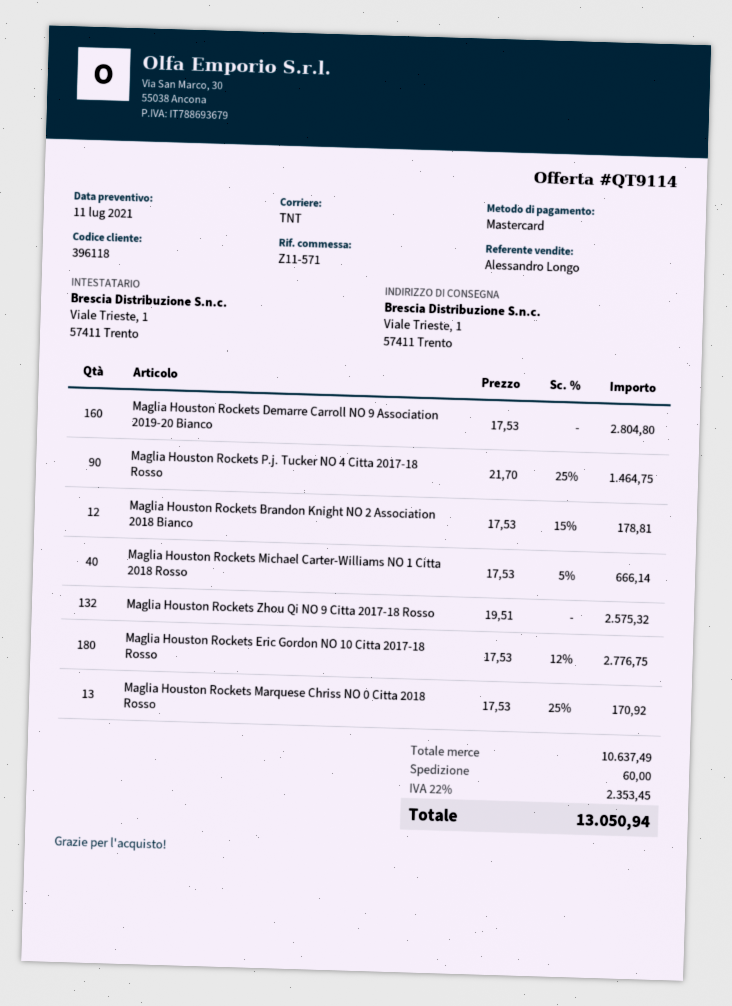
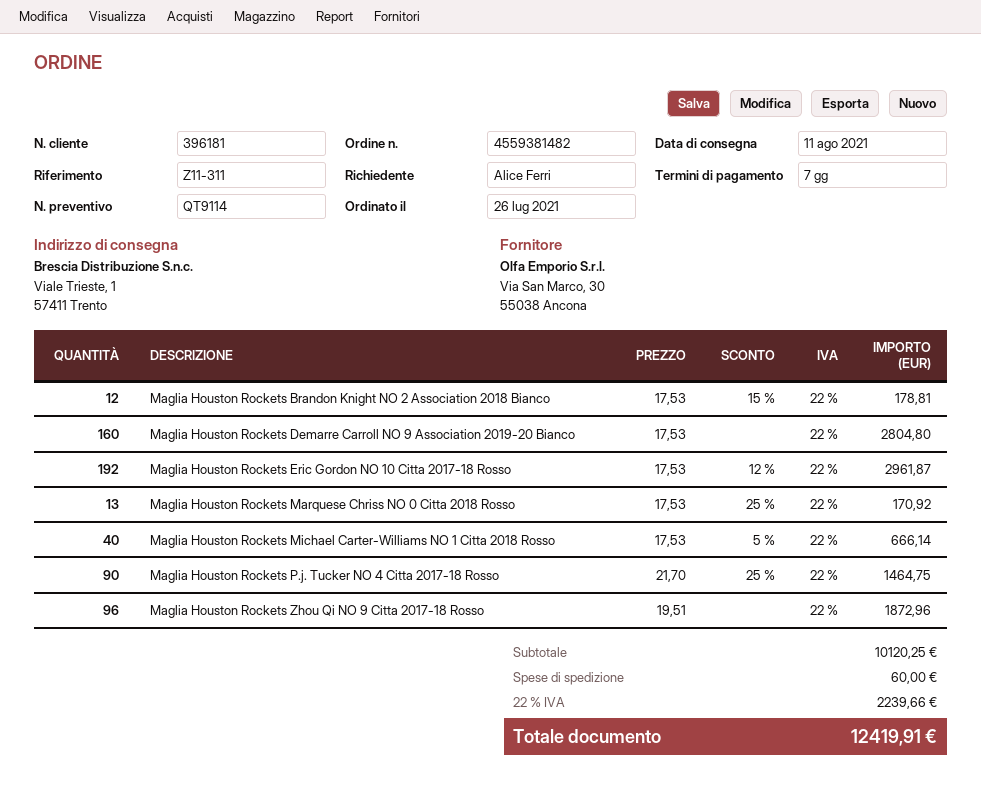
customer number: 396118 -> 396181
reference: Z11-571 -> Z11-311
Maglia Houston Rockets Zhou Qi NO 9 Citta 2017-18 Rosso: 132 x 19.51 = 2575.32 -> 96 x 19.51 = 1872.96
Maglia Houston Rockets Eric Gordon NO 10 Citta 2017-18 Rosso: 180 x 17.53 - 12% = 2776.75 -> 192 x 17.53 - 12% = 2961.87
subtotal: 10637.49 -> 10120.25
tax: 22% = 2353.45 -> 22% = 2239.66
total: 13050.94 -> 12419.91

